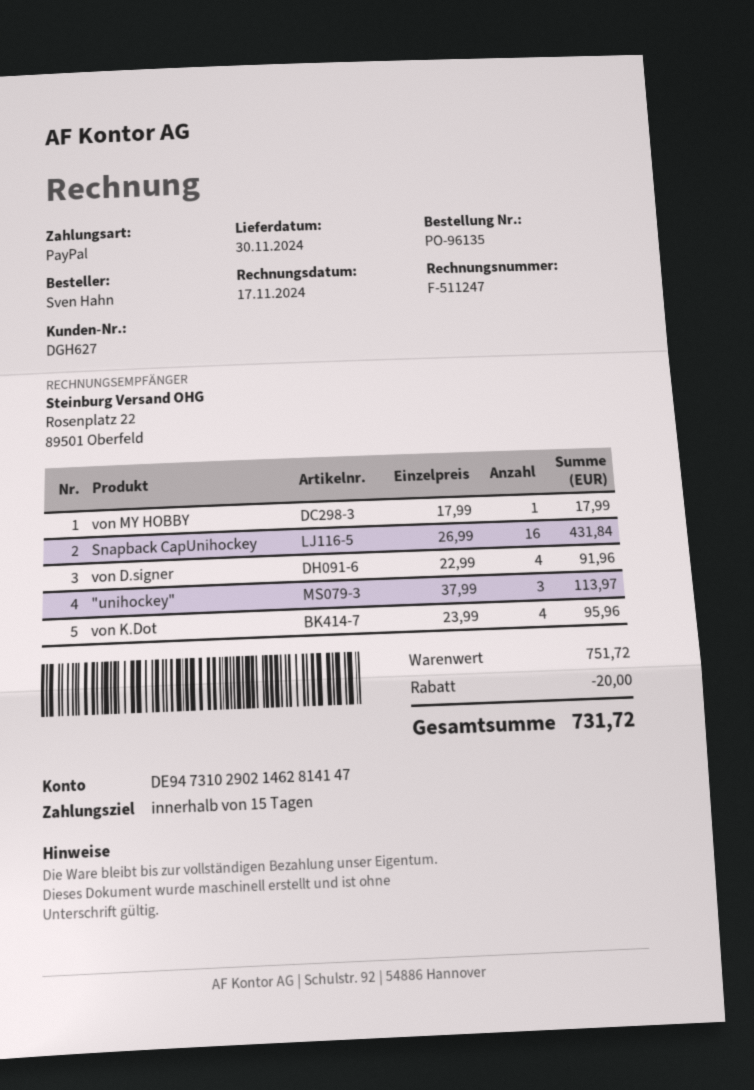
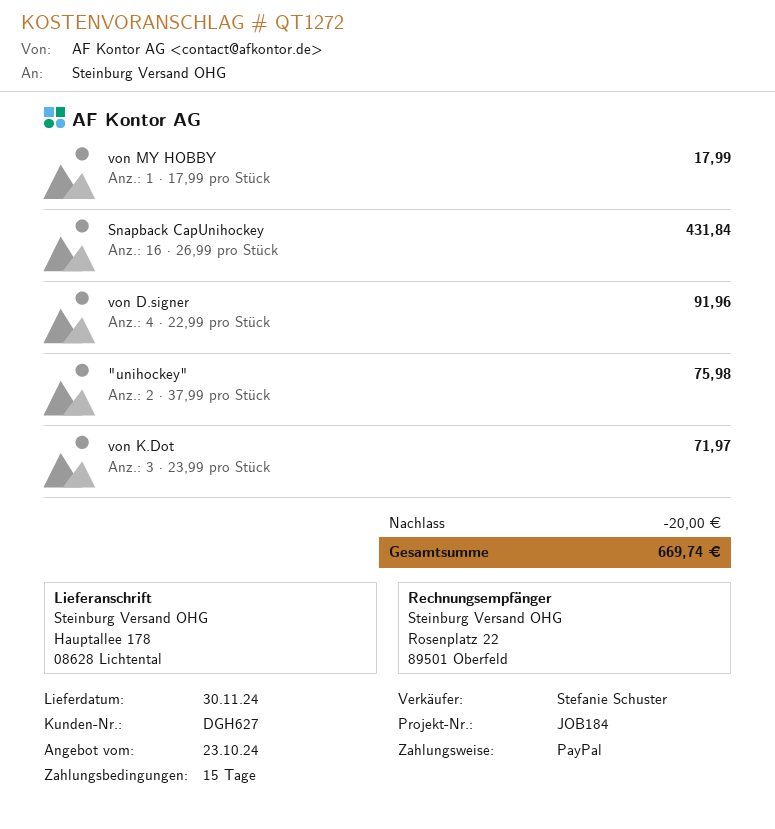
"unihockey": 3 x 37.99 = 113.97 -> 2 x 37.99 = 75.98
von K.Dot: 4 x 23.99 = 95.96 -> 3 x 23.99 = 71.97
total: 731.72 -> 669.74

